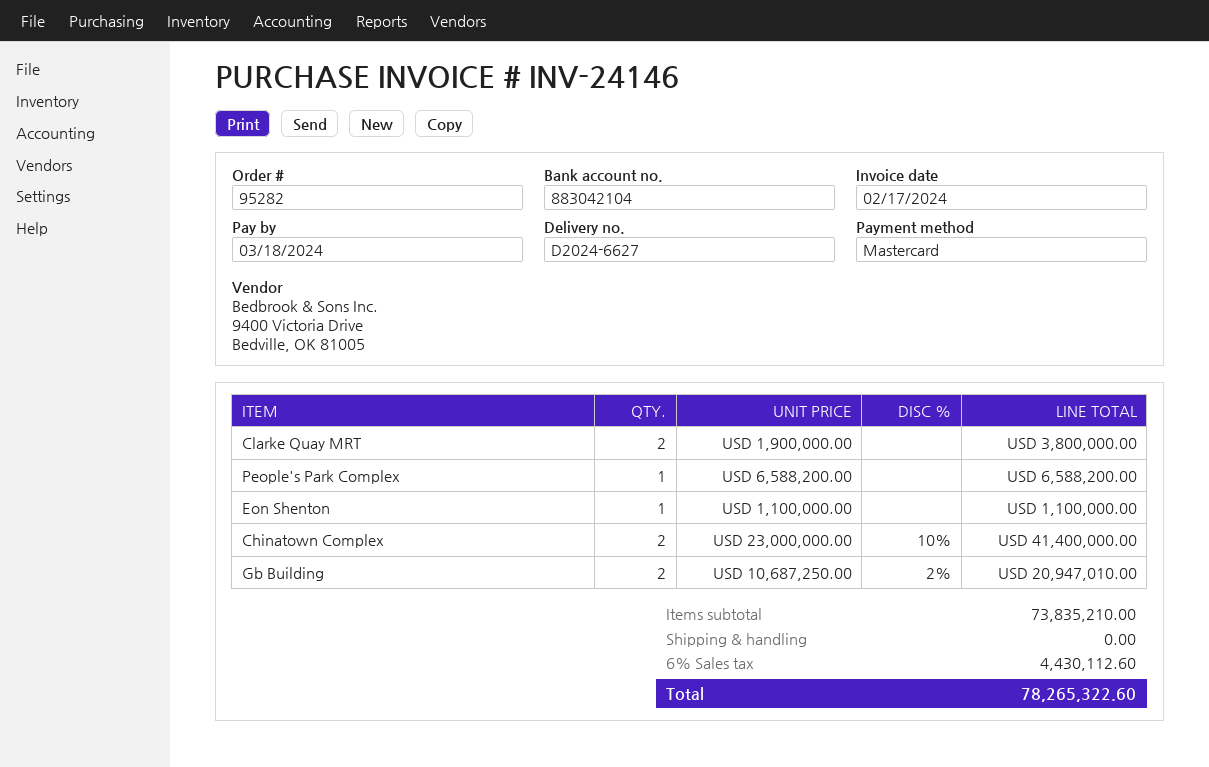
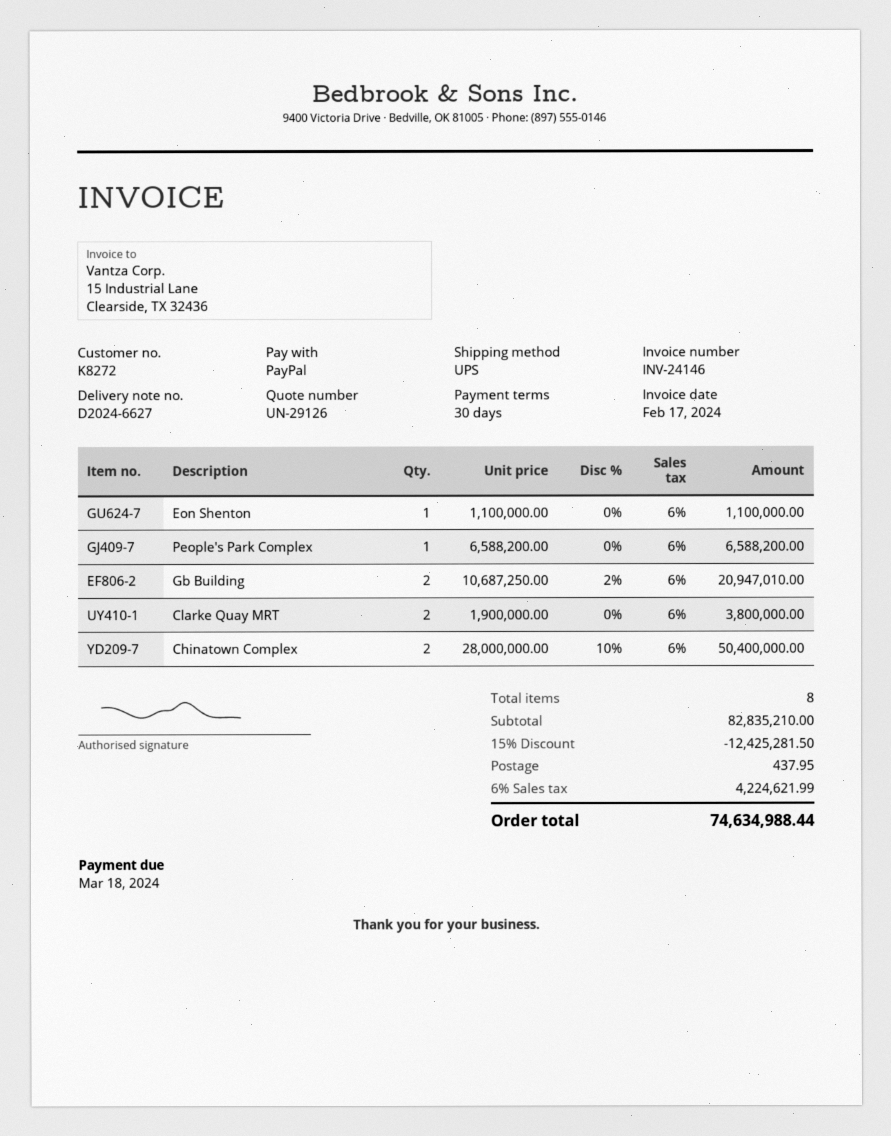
payment method: Mastercard -> PayPal
Chinatown Complex: 2 x 23000000.00 - 10% = 41400000.00 -> 2 x 28000000.00 - 10% = 50400000.00
subtotal: 73835210.00 -> 82835210.00
discount: none -> 15% = 12425281.50
shipping: 0.00 -> 437.95
tax: 6% = 4430112.60 -> 6% = 4224621.99
total: 78265322.60 -> 74634988.44

